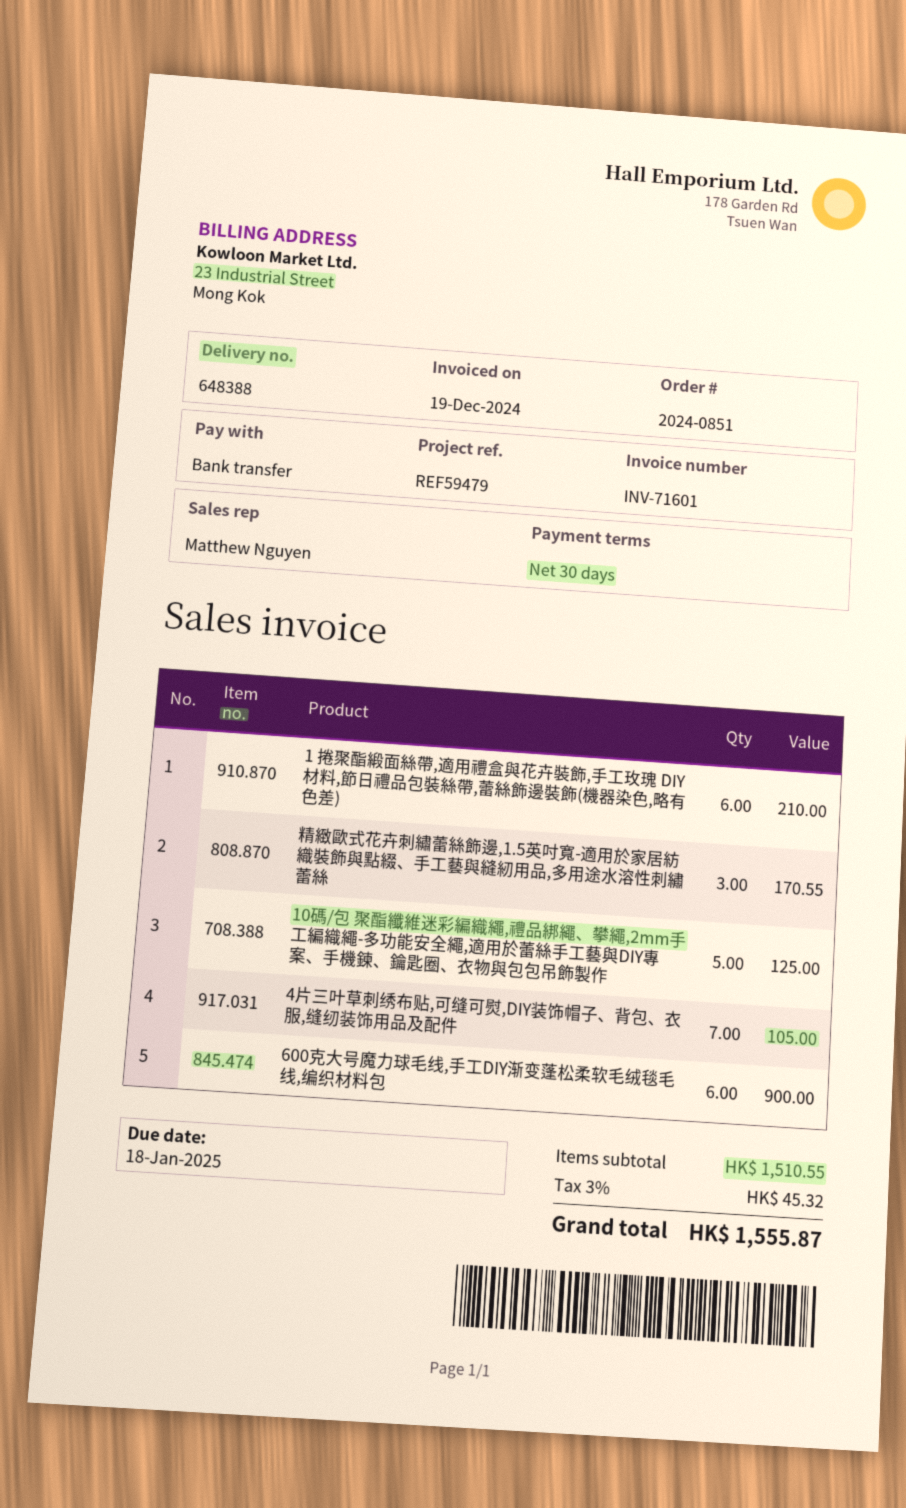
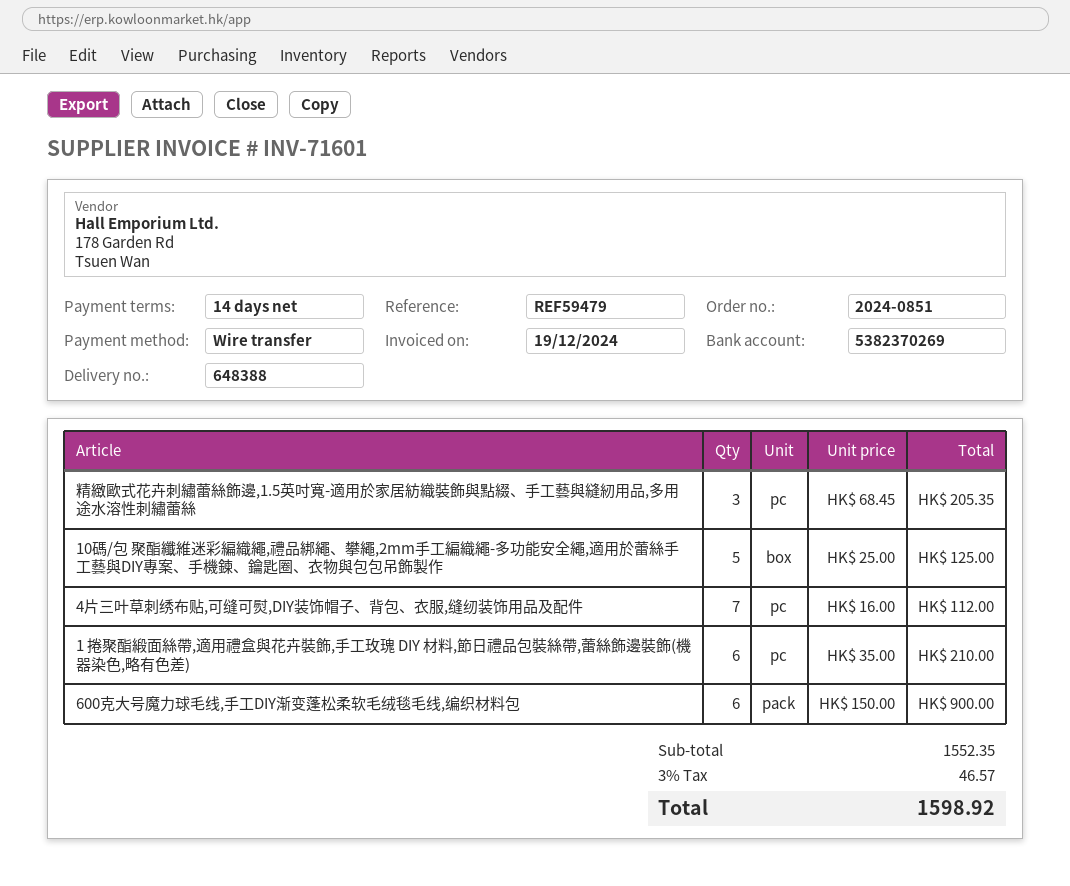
payment terms: 30 days -> 14 days
精緻歐式花卉刺繡蕾絲飾邊,1.5英吋寬-適用於家居紡織裝飾與點綴、手工藝與縫紉用品,多用途水溶性刺繡蕾絲: 3 for 170.55 -> 3 for 205.35
4片三叶草刺绣布贴,可缝可熨,DIY装饰帽子、背包、衣服,缝纫装饰用品及配件: 7 for 105.00 -> 7 for 112.00
subtotal: 1510.55 -> 1552.35
tax: 3% = 45.32 -> 3% = 46.57
total: 1555.87 -> 1598.92

